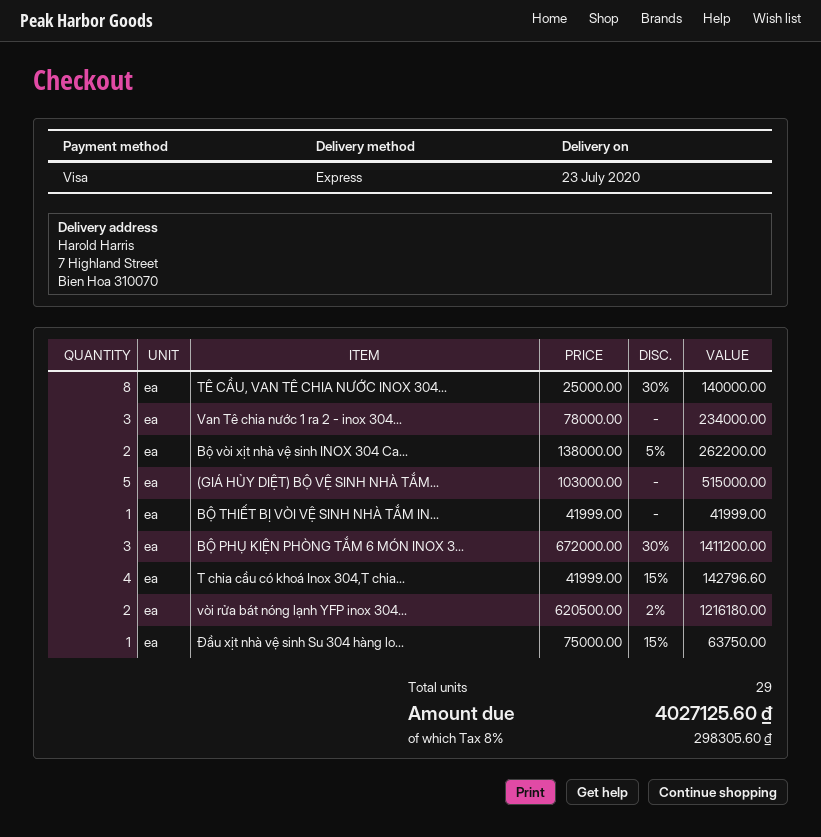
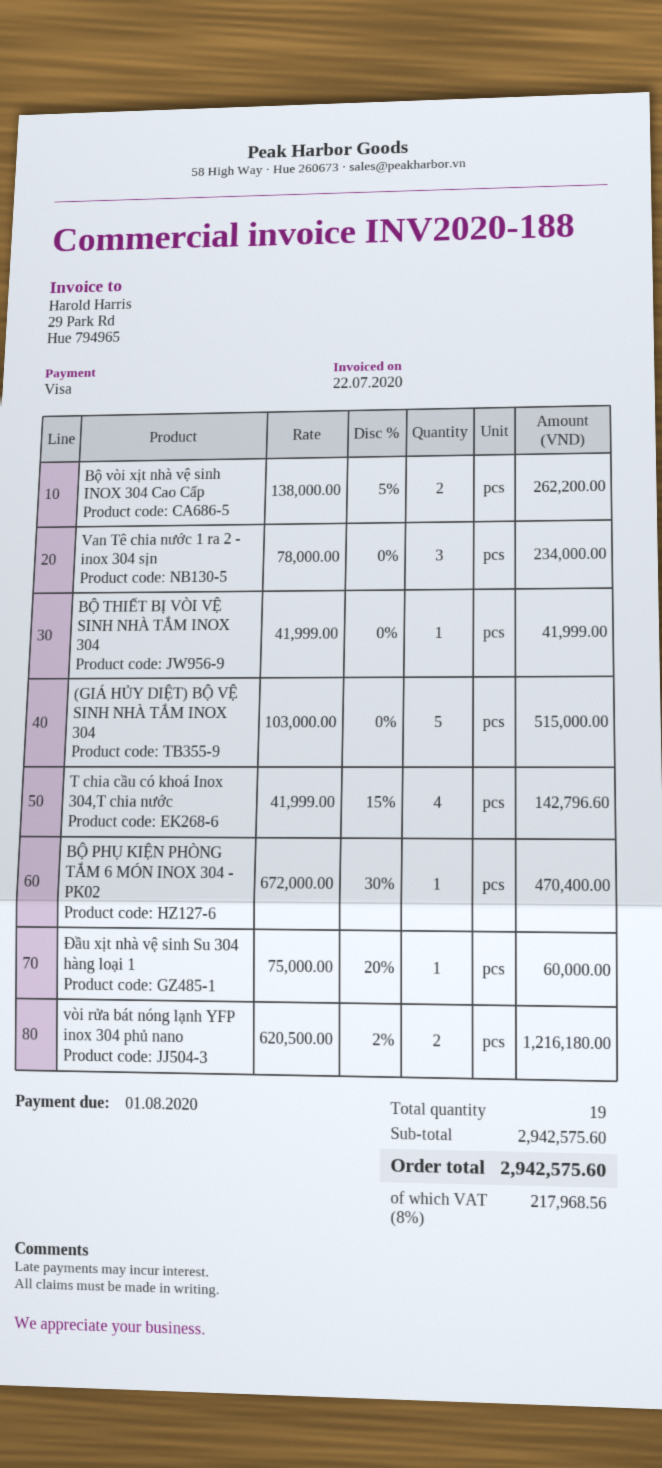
TÊ CẦU, VAN TÊ CHIA NƯỚC INOX 304...: 8 x 25000.00 - 30% = 140000.00 -> none
BỘ PHỤ KIỆN PHÒNG TẮM 6 MÓN INOX 3...: 3 x 672000.00 - 30% = 1411200.00 -> 1 x 672000.00 - 30% = 470400.00
Đầu xịt nhà vệ sinh Su 304 hàng lo...: 1 x 75000.00 - 15% = 63750.00 -> 1 x 75000.00 - 20% = 60000.00
total quantity: 29 -> 19
tax: 8% = 298305.60 -> 8% = 217968.56
total: 4027125.60 -> 2942575.60

